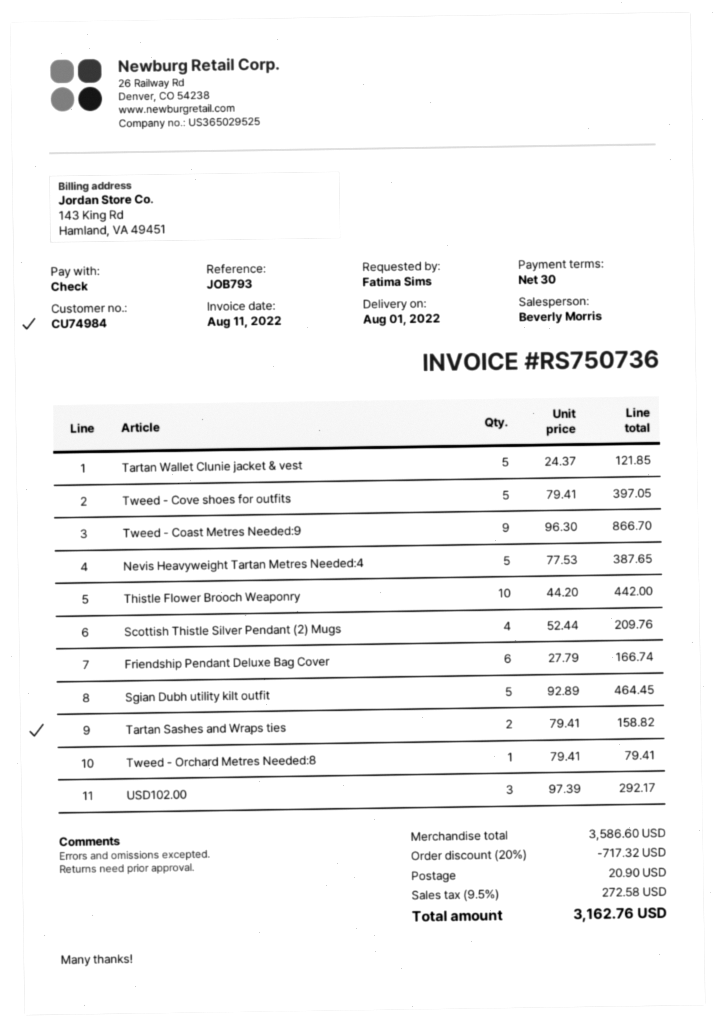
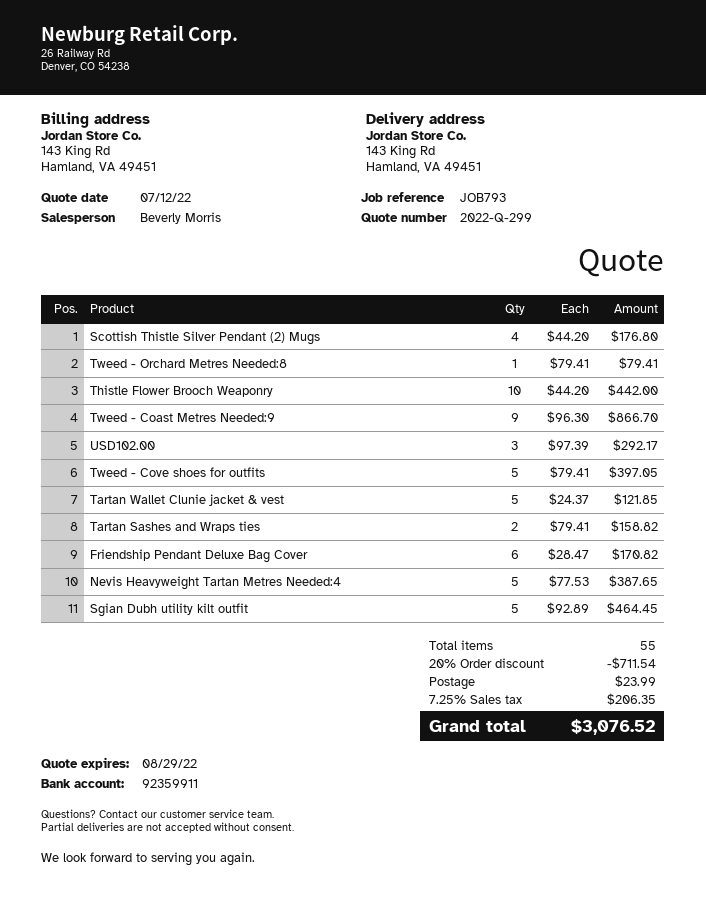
Scottish Thistle Silver Pendant (2) Mugs: 4 x 52.44 = 209.76 -> 4 x 44.20 = 176.80
Friendship Pendant Deluxe Bag Cover: 6 x 27.79 = 166.74 -> 6 x 28.47 = 170.82
discount: 20% = 717.32 -> 20% = 711.54
shipping: 20.90 -> 23.99
tax: 9.5% = 272.58 -> 7.25% = 206.35
total: 3162.76 -> 3076.52

